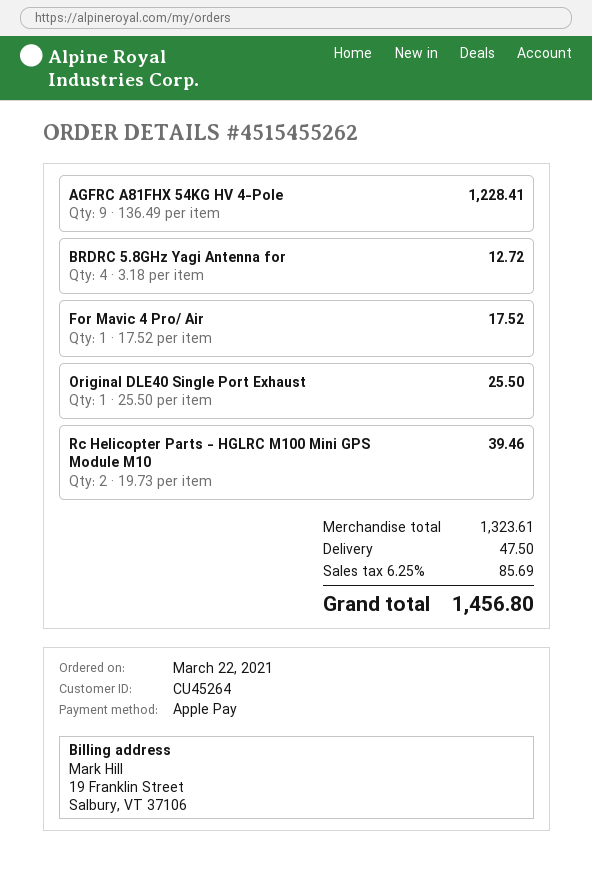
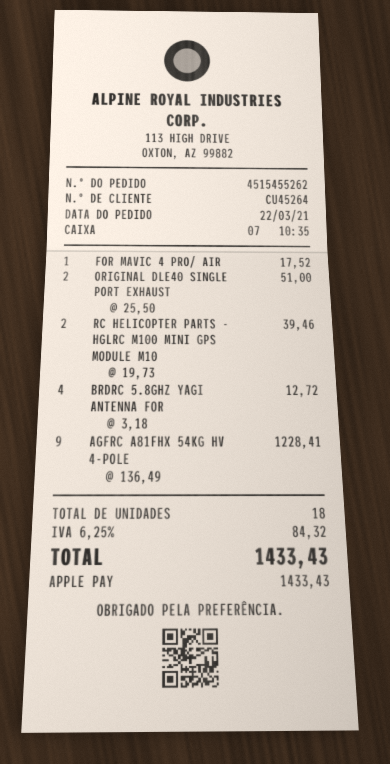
Original DLE40 Single Port Exhaust: 1 x 25.50 = 25.50 -> 2 x 25.50 = 51.00
shipping: 47.50 -> none
tax: 6.25% = 85.69 -> 6.25% = 84.32
total: 1456.80 -> 1433.43

